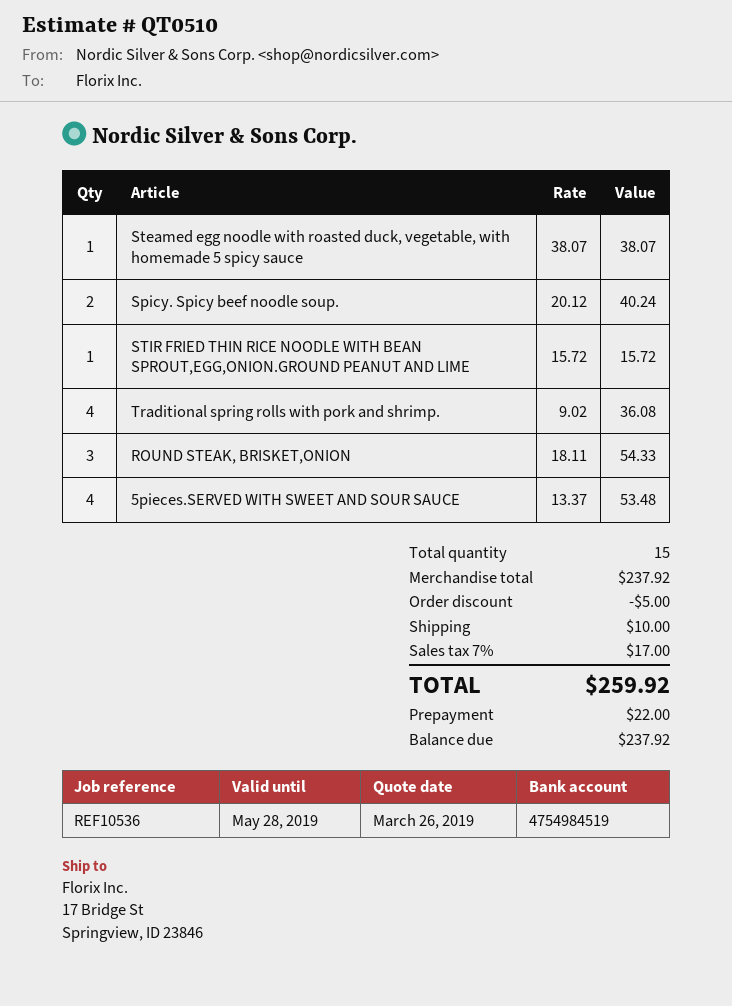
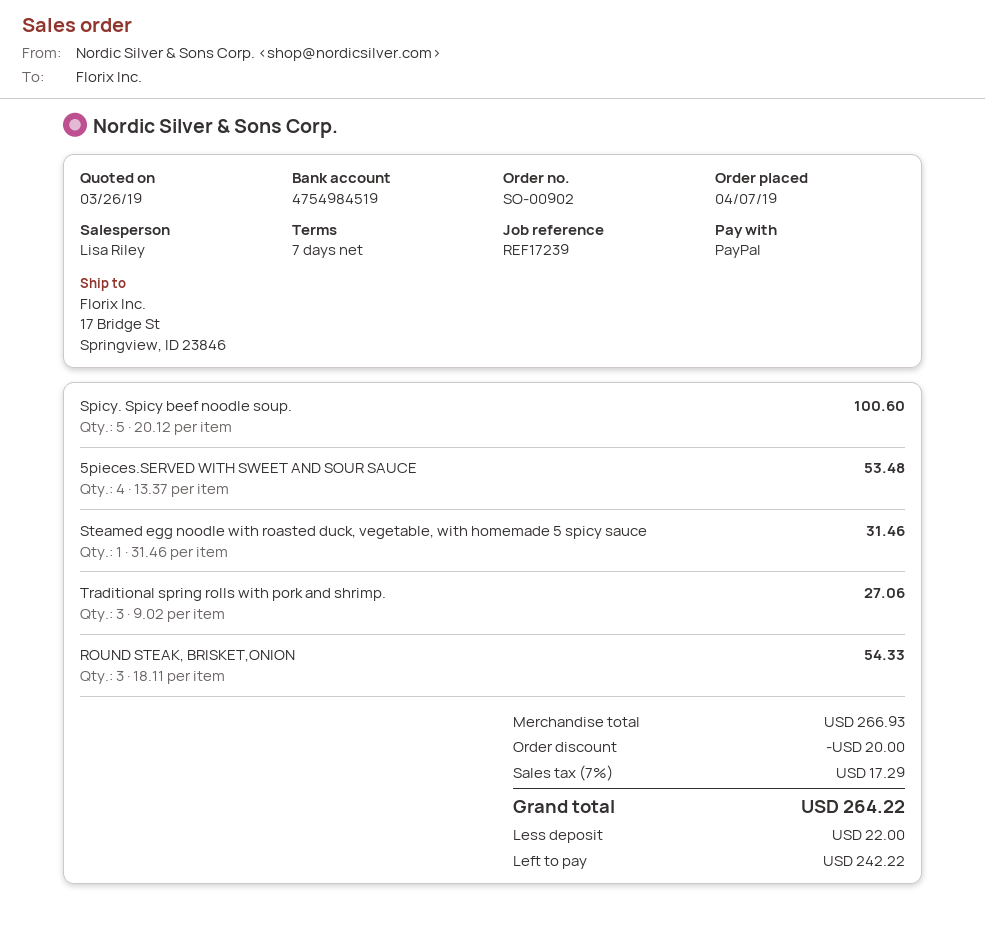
reference: REF10536 -> REF17239
Steamed egg noodle with roasted duck, vegetable, with homemade 5 spicy sauce: 1 x 38.07 = 38.07 -> 1 x 31.46 = 31.46
Spicy. Spicy beef noodle soup.: 2 x 20.12 = 40.24 -> 5 x 20.12 = 100.60
STIR FRIED THIN RICE NOODLE WITH BEAN SPROUT,EGG,ONION.GROUND PEANUT AND LIME: 1 x 15.72 = 15.72 -> none
Traditional spring rolls with pork and shrimp.: 4 x 9.02 = 36.08 -> 3 x 9.02 = 27.06
subtotal: 237.92 -> 266.93
discount: 5.00 -> 20.00
shipping: 10.00 -> none
tax: 7% = 17.00 -> 7% = 17.29
total: 259.92 -> 264.22
balance: 237.92 -> 242.22

